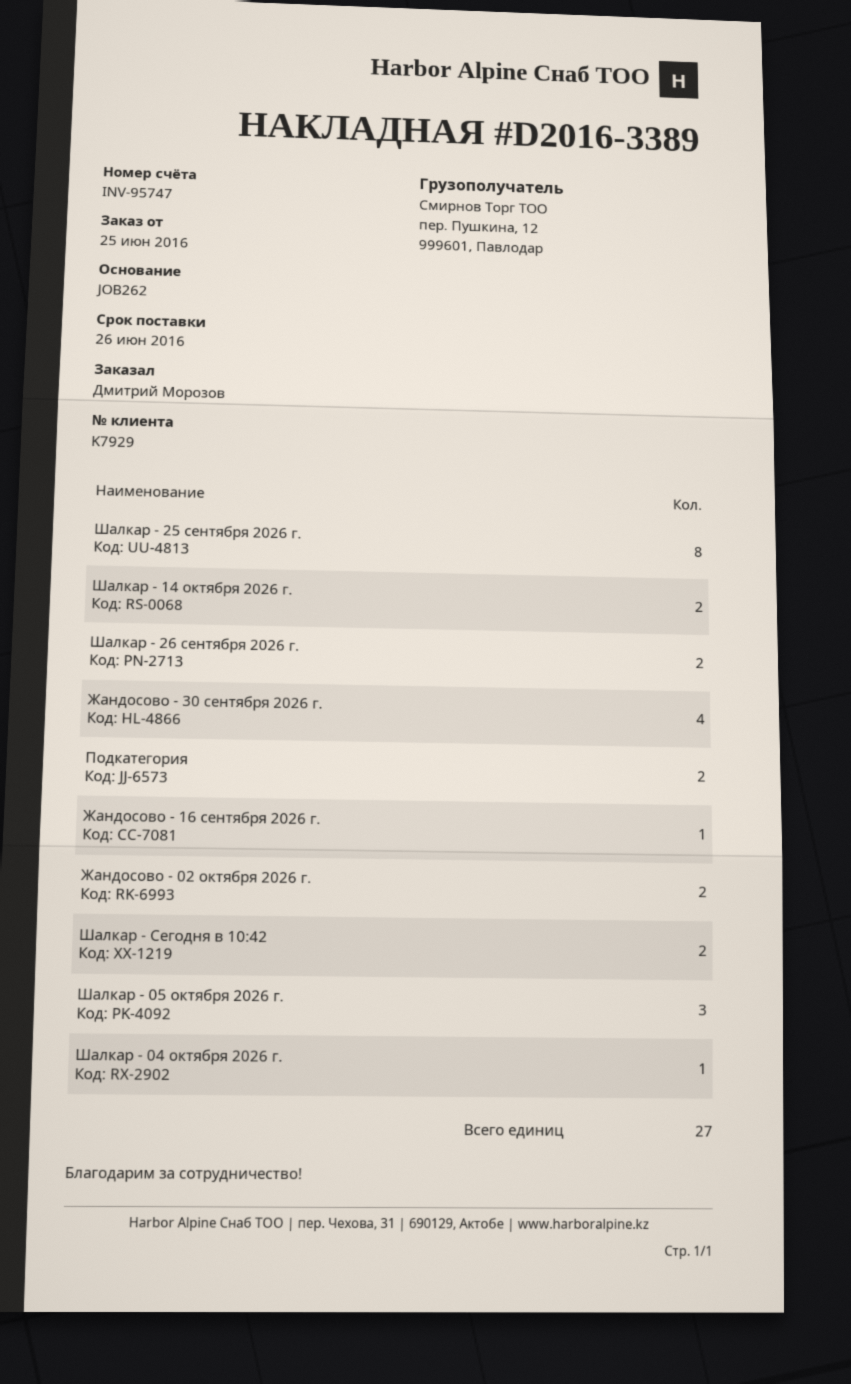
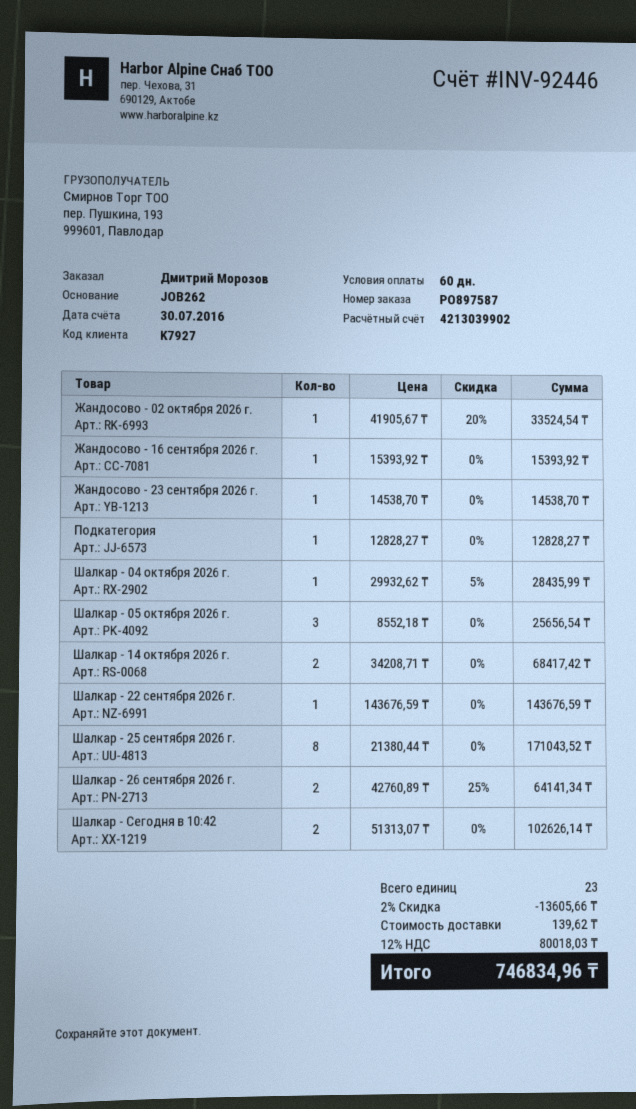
invoice number: INV-95747 -> INV-92446
customer number: K7929 -> K7927
ship to: пер. Пушкина, 12, 999601, Павлодар -> пер. Пушкина, 193, 999601, Павлодар
Жандосово - 30 сентября 2026 г.: 4 -> none
Подкатегория: 2 -> 1
Жандосово - 02 октября 2026 г.: 2 -> 1
Жандосово - 23 сентября 2026 г.: none -> 1
Шалкар - 22 сентября 2026 г.: none -> 1
total quantity: 27 -> 23

